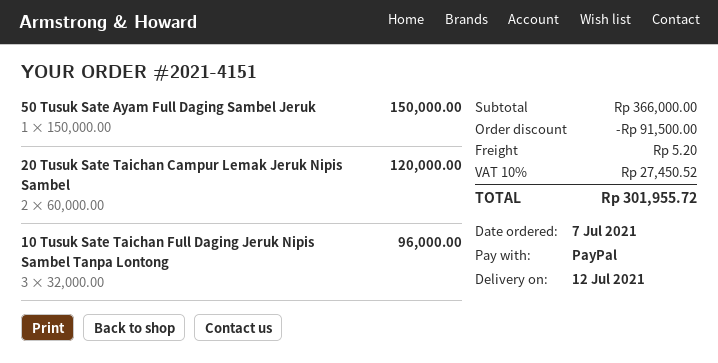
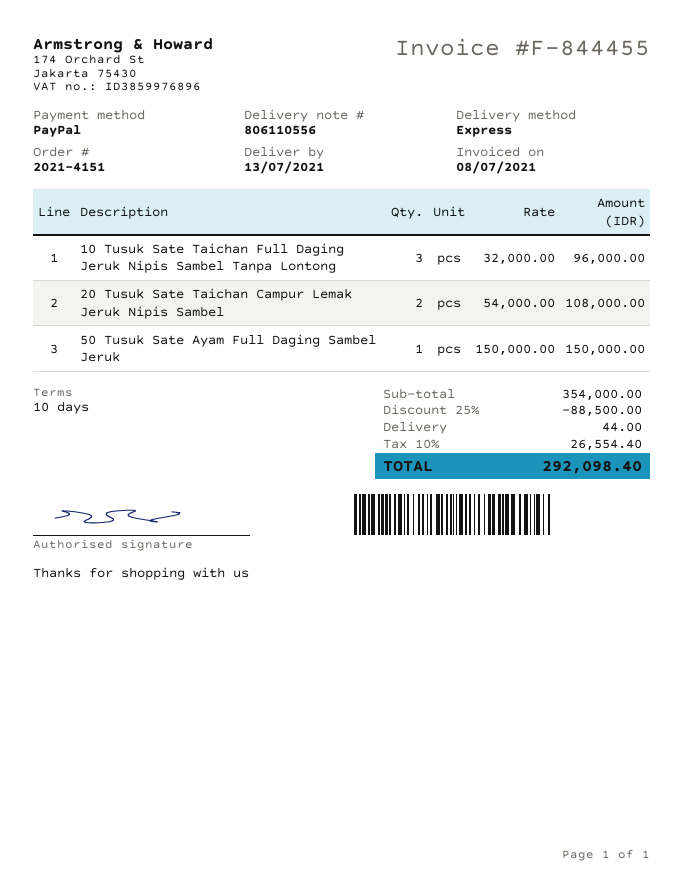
delivery date: 2021-07-12 -> 2021-07-13
20 Tusuk Sate Taichan Campur Lemak Jeruk Nipis Sambel: 2 x 60000.00 = 120000.00 -> 2 x 54000.00 = 108000.00
subtotal: 366000.00 -> 354000.00
discount: 91500.00 -> 88500.00
shipping: 5.20 -> 44.00
tax: 10% = 27450.52 -> 10% = 26554.40
total: 301955.72 -> 292098.40

